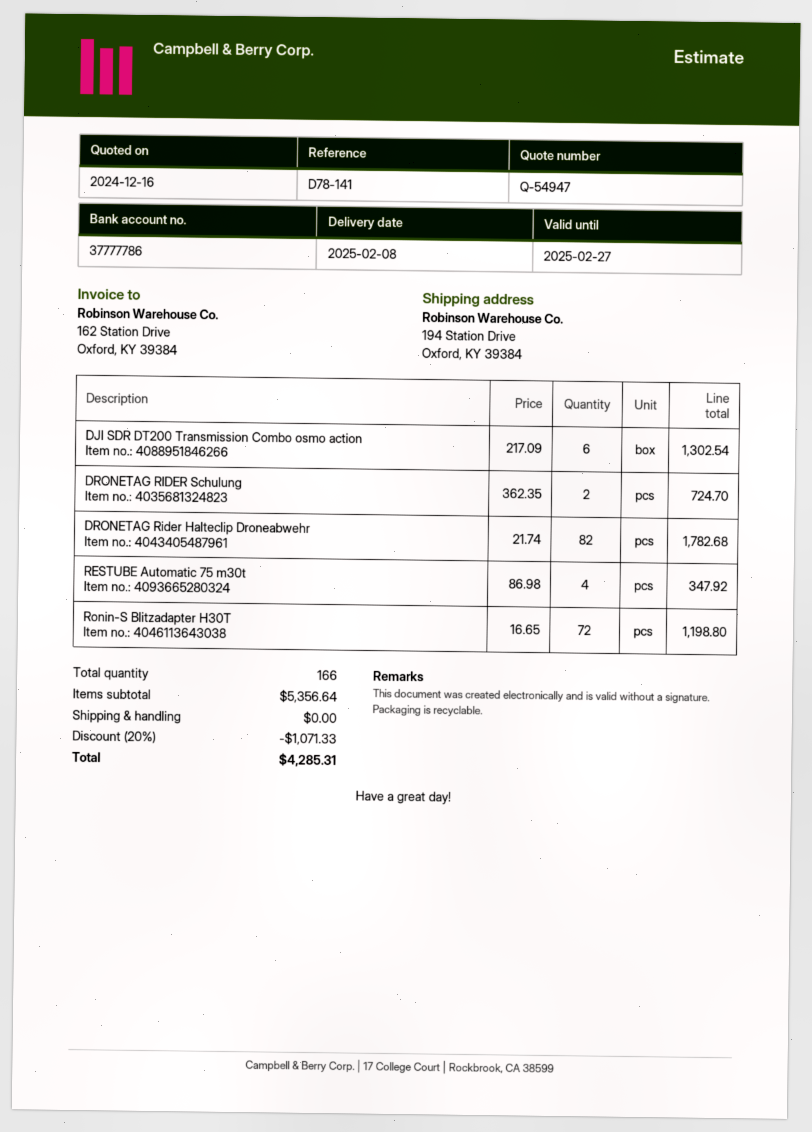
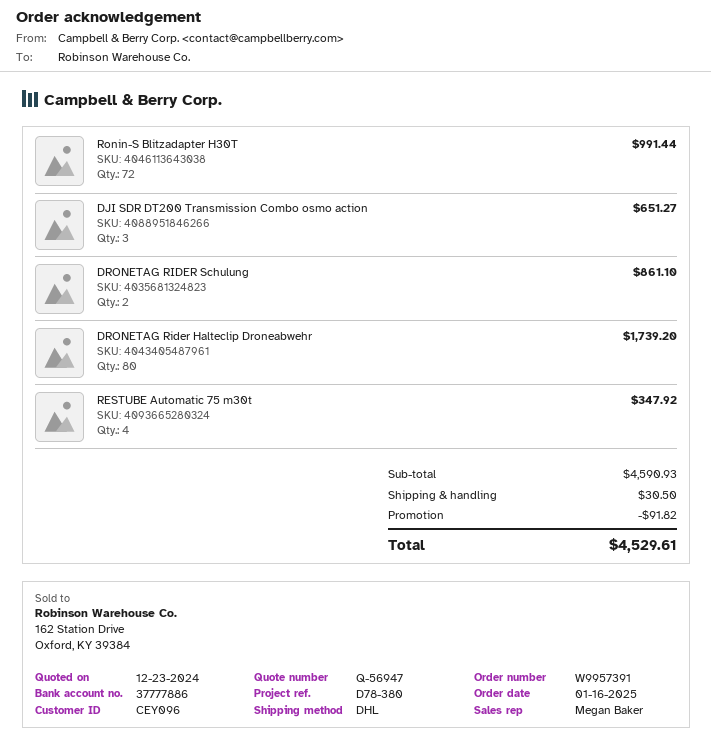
quote number: Q-54947 -> Q-56947
quote date: 2024-12-16 -> 2024-12-23
reference: D78-141 -> D78-380
bank account: 37777786 -> 37777886
DJI SDR DT200 Transmission Combo osmo action: 6 for 1302.54 -> 3 for 651.27
DRONETAG RIDER Schulung: 2 for 724.70 -> 2 for 861.10
DRONETAG Rider Halteclip Droneabwehr: 82 for 1782.68 -> 80 for 1739.20
Ronin-S Blitzadapter H30T: 72 for 1198.80 -> 72 for 991.44
subtotal: 5356.64 -> 4590.93
discount: 1071.33 -> 91.82
shipping: 0.00 -> 30.50
total: 4285.31 -> 4529.61

